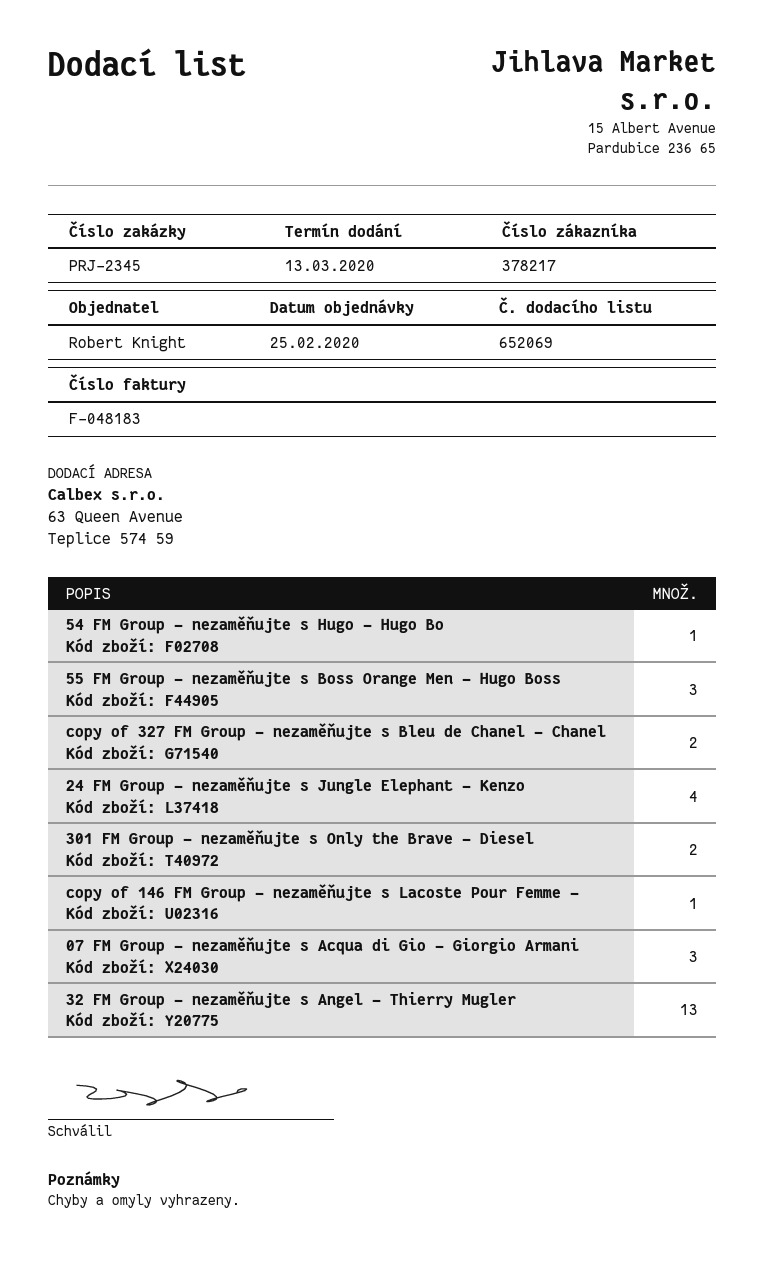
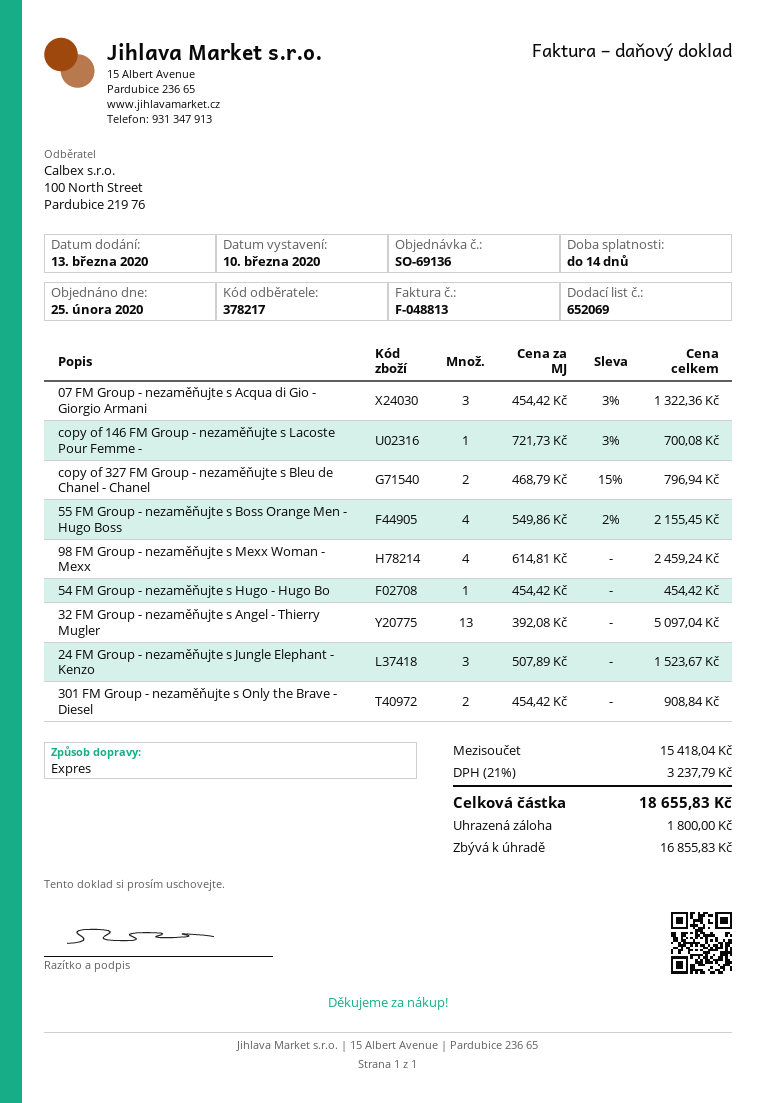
invoice number: F-048183 -> F-048813
55 FM Group - nezaměňujte s Boss Orange Men - Hugo Boss: 3 -> 4
24 FM Group - nezaměňujte s Jungle Elephant - Kenzo: 4 -> 3
98 FM Group - nezaměňujte s Mexx Woman - Mexx: none -> 4

